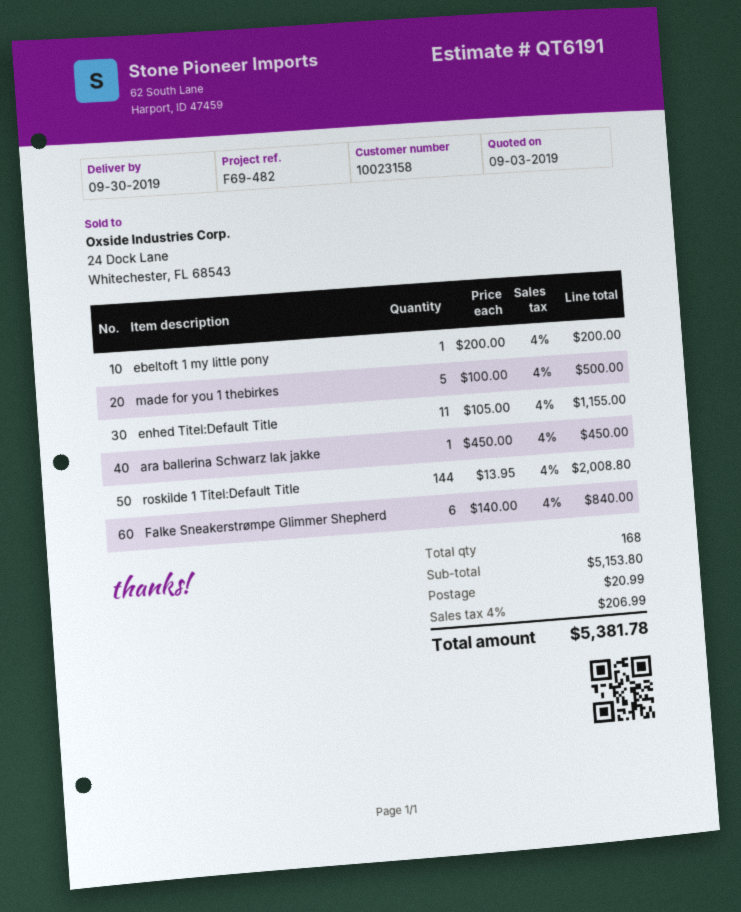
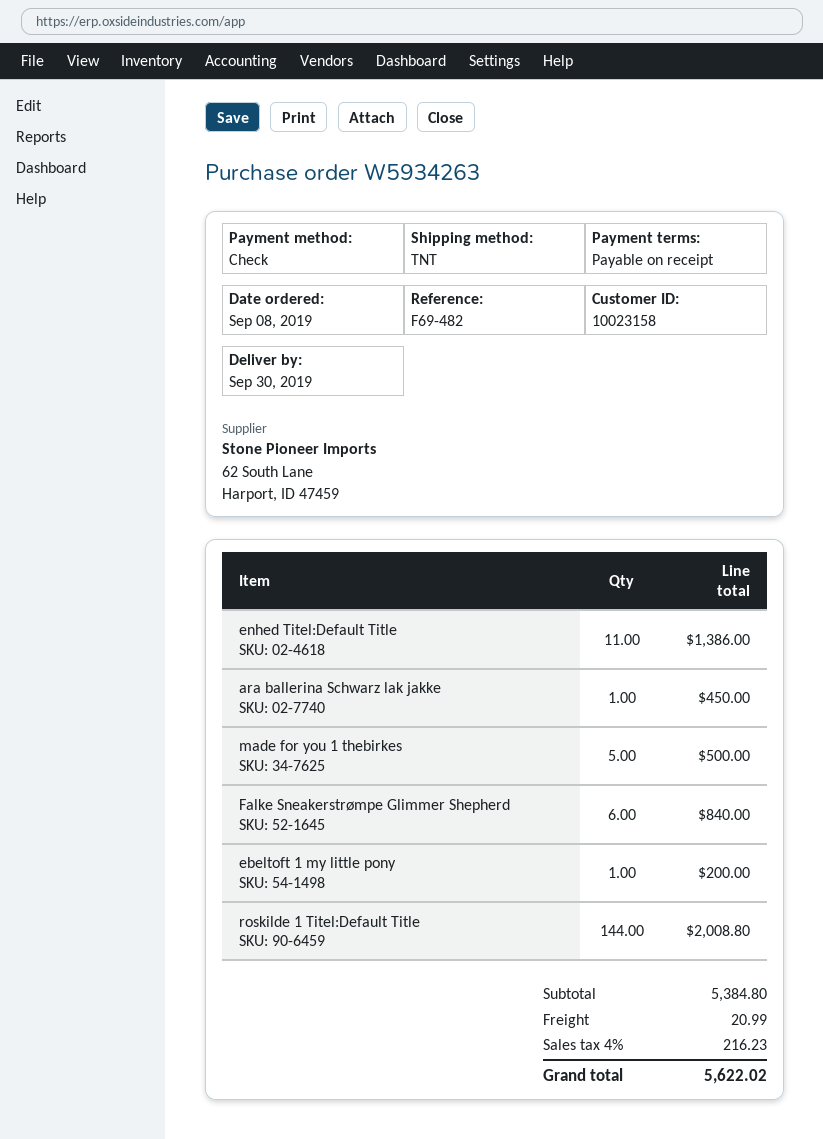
enhed Titel:Default Title: 11 for 1155.00 -> 11 for 1386.00
subtotal: 5153.80 -> 5384.80
tax: 4% = 206.99 -> 4% = 216.23
total: 5381.78 -> 5622.02

